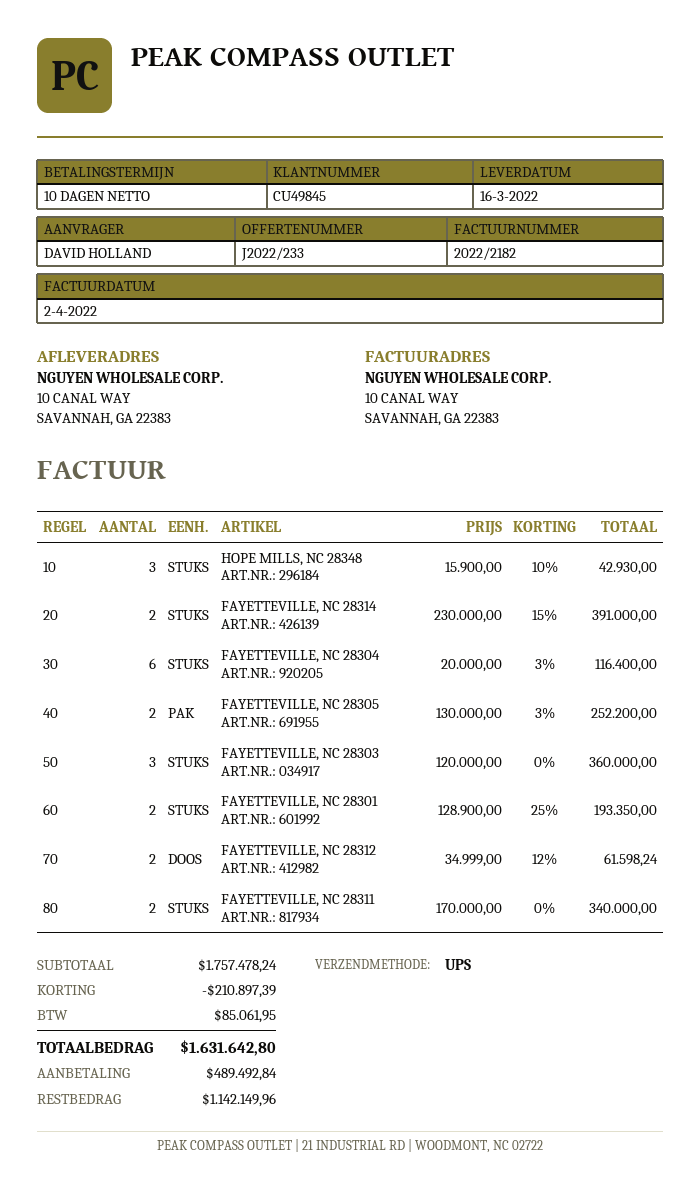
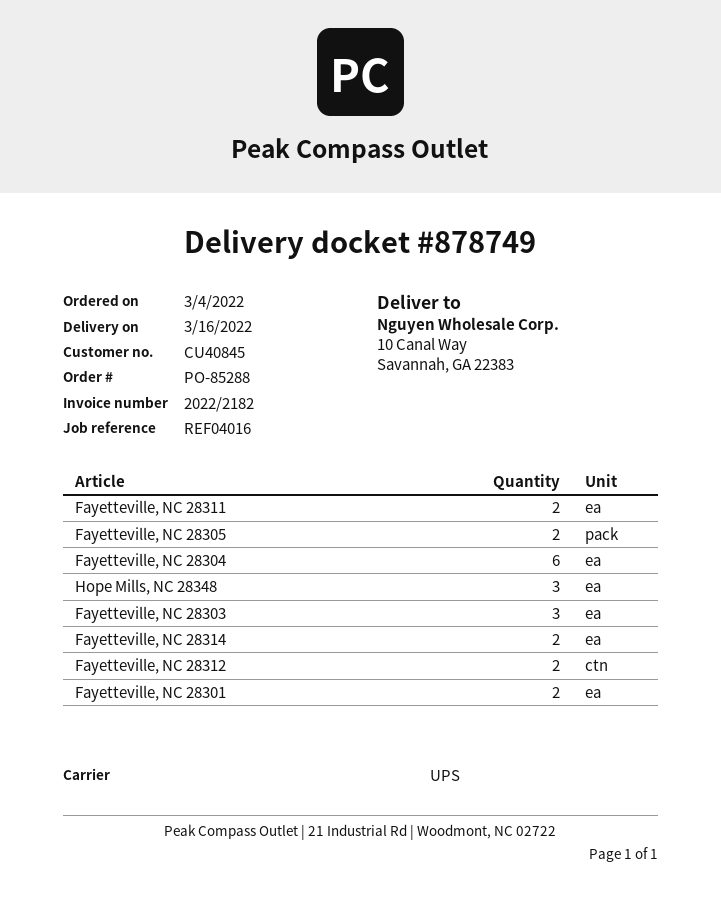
customer number: CU49845 -> CU40845

